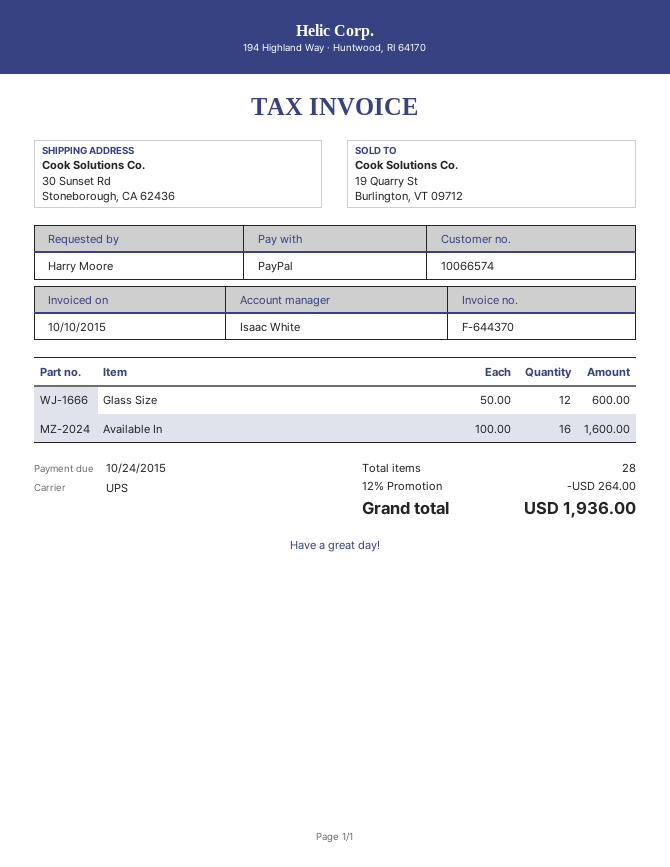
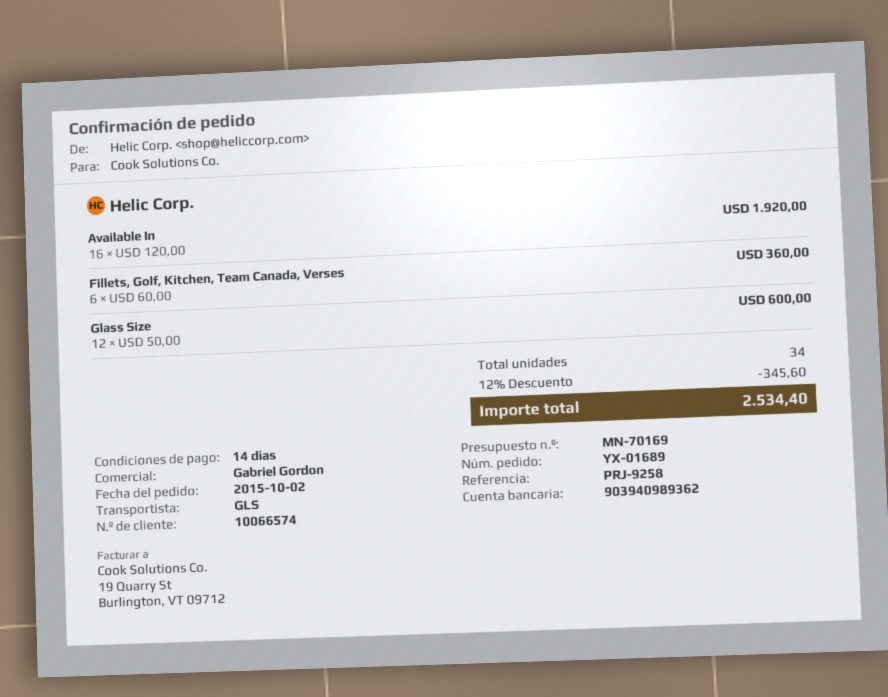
sales rep: Isaac White -> Gabriel Gordon
shipping method: UPS -> GLS
Available In: 16 x 100.00 = 1600.00 -> 16 x 120.00 = 1920.00
Fillets, Golf, Kitchen, Team Canada, Verses: none -> 6 x 60.00 = 360.00
total quantity: 28 -> 34
discount: 12% = 264.00 -> 12% = 345.60
total: 1936.00 -> 2534.40

